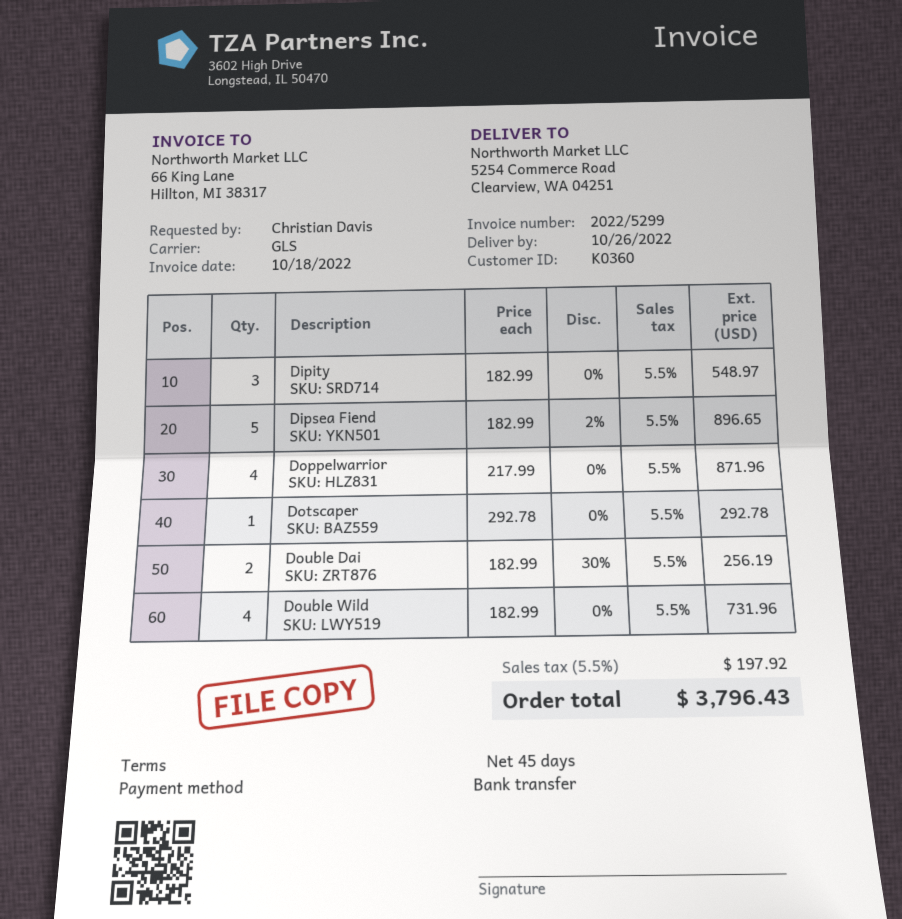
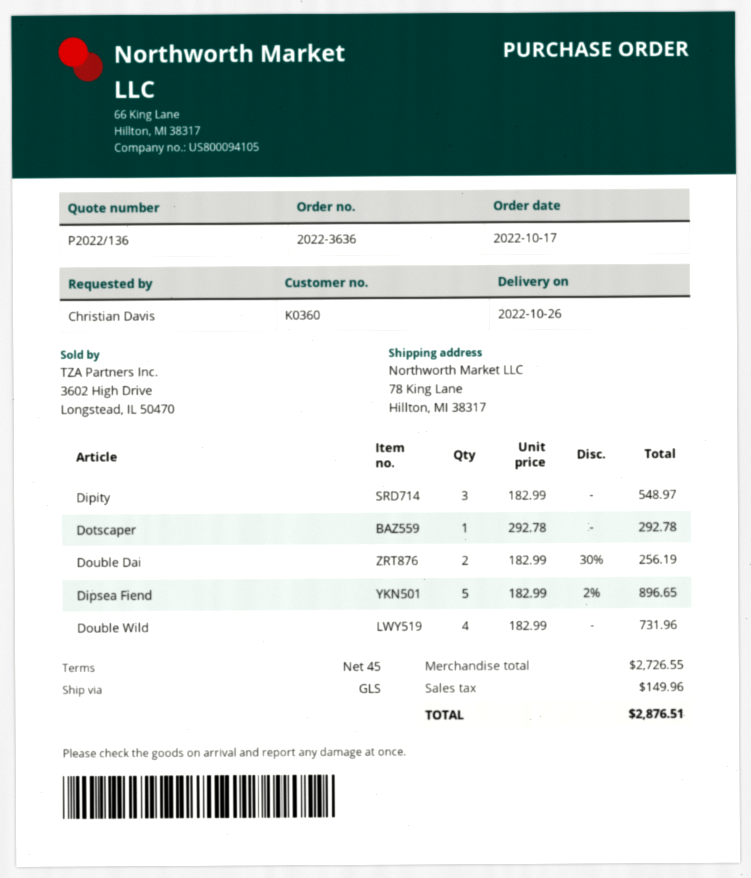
ship to: 5254 Commerce Road, Clearview, WA 04251 -> 78 King Lane, Hillton, MI 38317
Doppelwarrior: 4 x 217.99 = 871.96 -> none
tax: 197.92 -> 149.96
total: 3796.43 -> 2876.51

